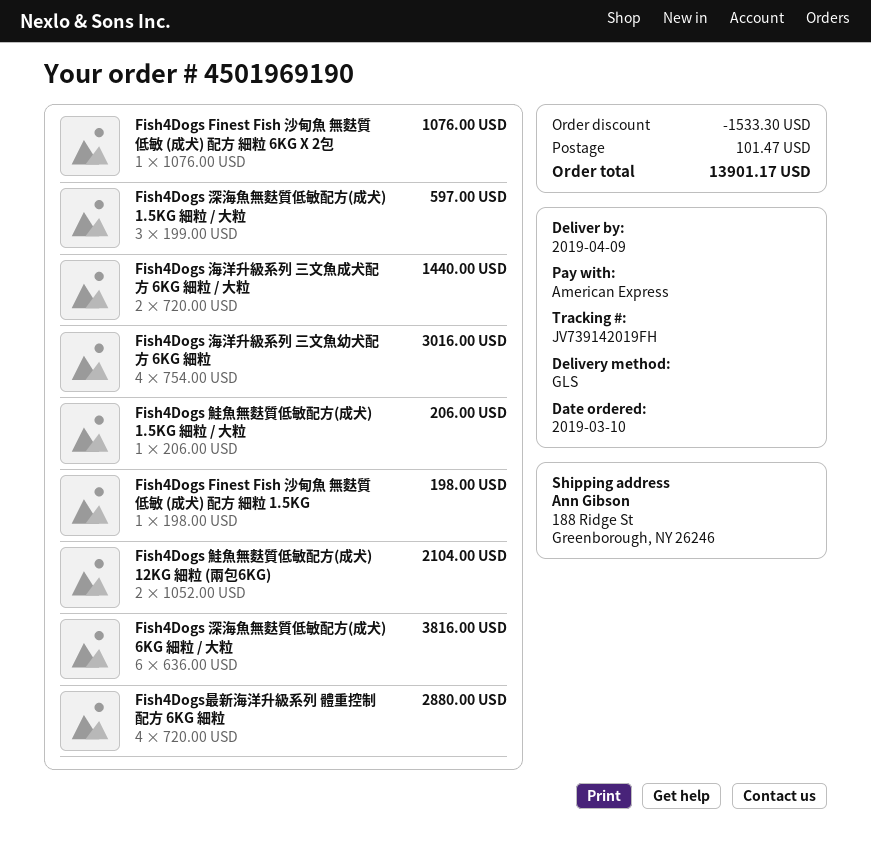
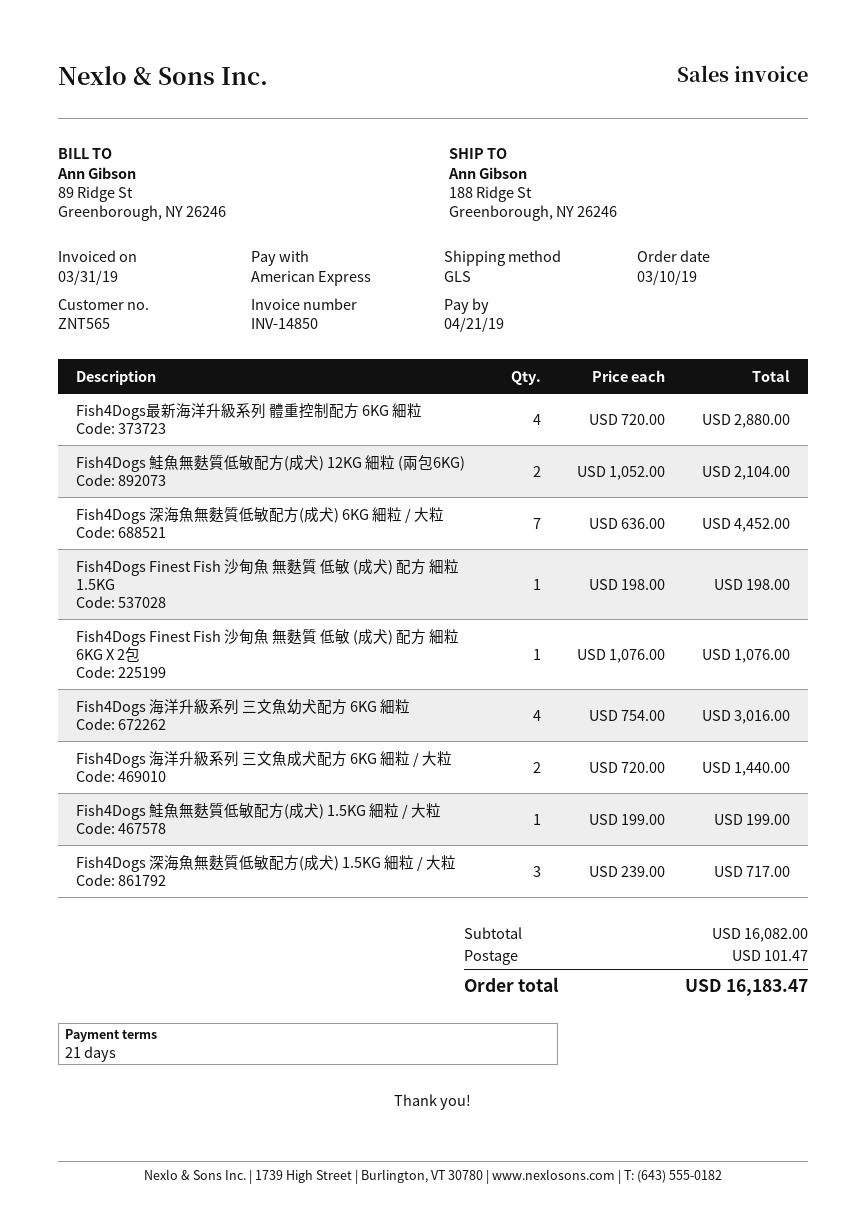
Fish4Dogs 深海魚無麩質低敏配方(成犬) 1.5KG 細粒 / 大粒: 3 x 199.00 = 597.00 -> 3 x 239.00 = 717.00
Fish4Dogs 鮭魚無麩質低敏配方(成犬) 1.5KG 細粒 / 大粒: 1 x 206.00 = 206.00 -> 1 x 199.00 = 199.00
Fish4Dogs 深海魚無麩質低敏配方(成犬) 6KG 細粒 / 大粒: 6 x 636.00 = 3816.00 -> 7 x 636.00 = 4452.00
discount: 1533.30 -> none
total: 13901.17 -> 16183.47

